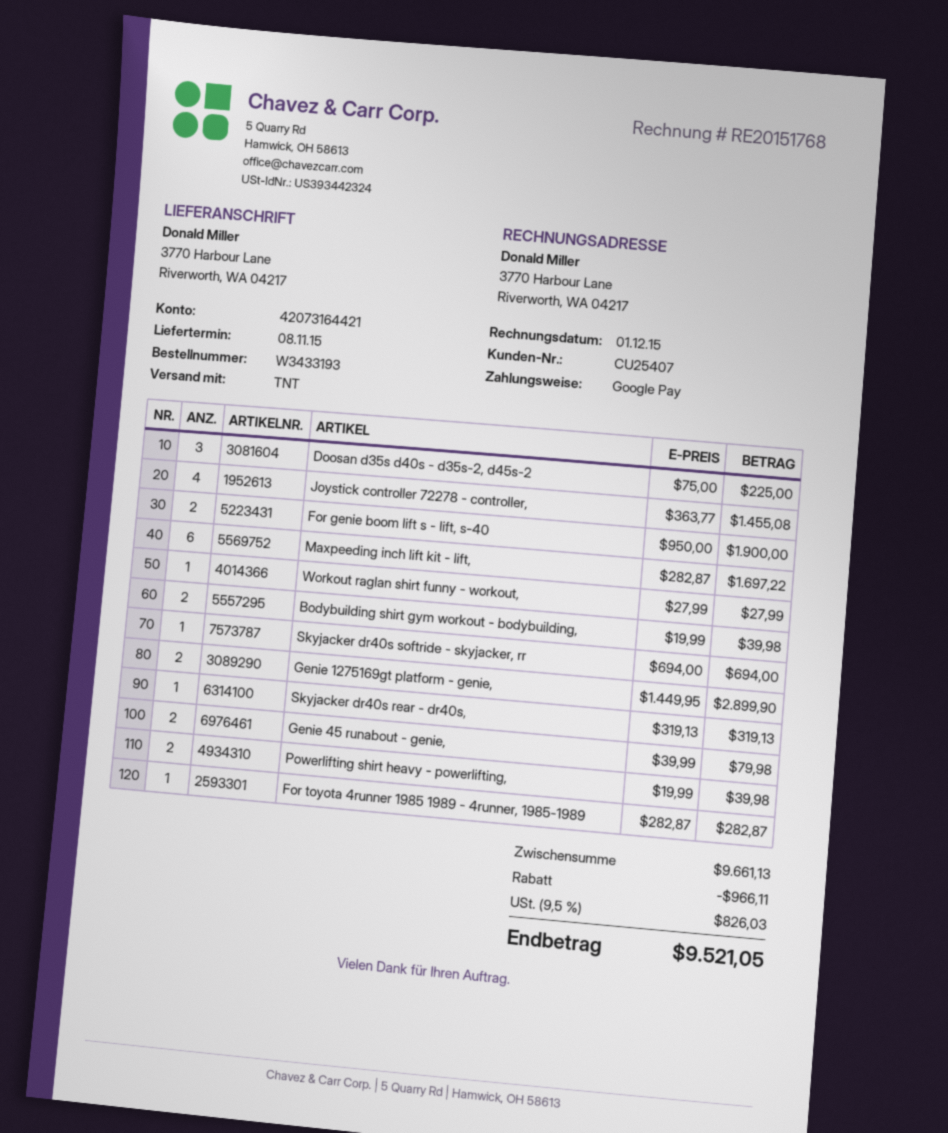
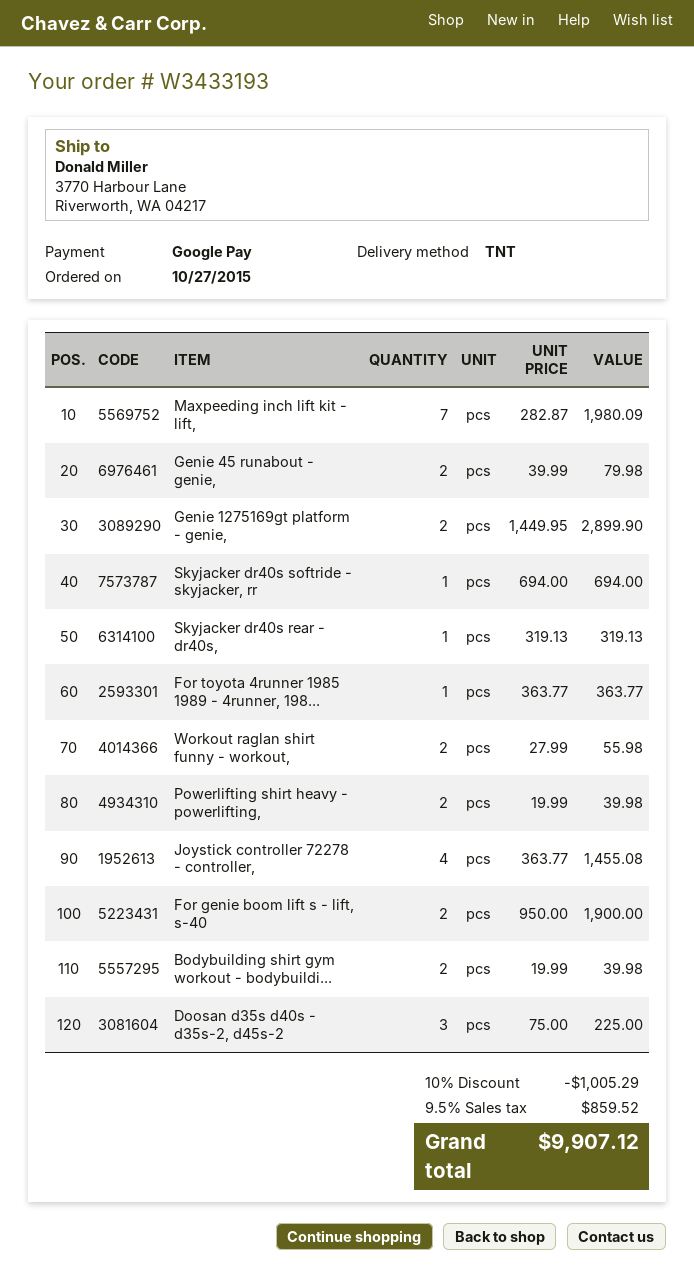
Maxpeeding inch lift kit - lift,: 6 x 282.87 = 1697.22 -> 7 x 282.87 = 1980.09
Workout raglan shirt funny - workout,: 1 x 27.99 = 27.99 -> 2 x 27.99 = 55.98
For toyota 4runner 1985 1989 - 4runner, 1985-1989: 1 x 282.87 = 282.87 -> 1 x 363.77 = 363.77
discount: 966.11 -> 1005.29
tax: 9.5% = 826.03 -> 9.5% = 859.52
total: 9521.05 -> 9907.12

